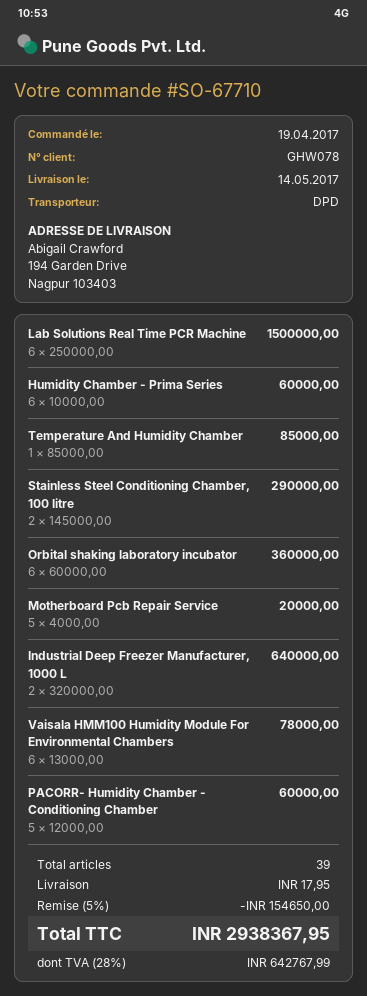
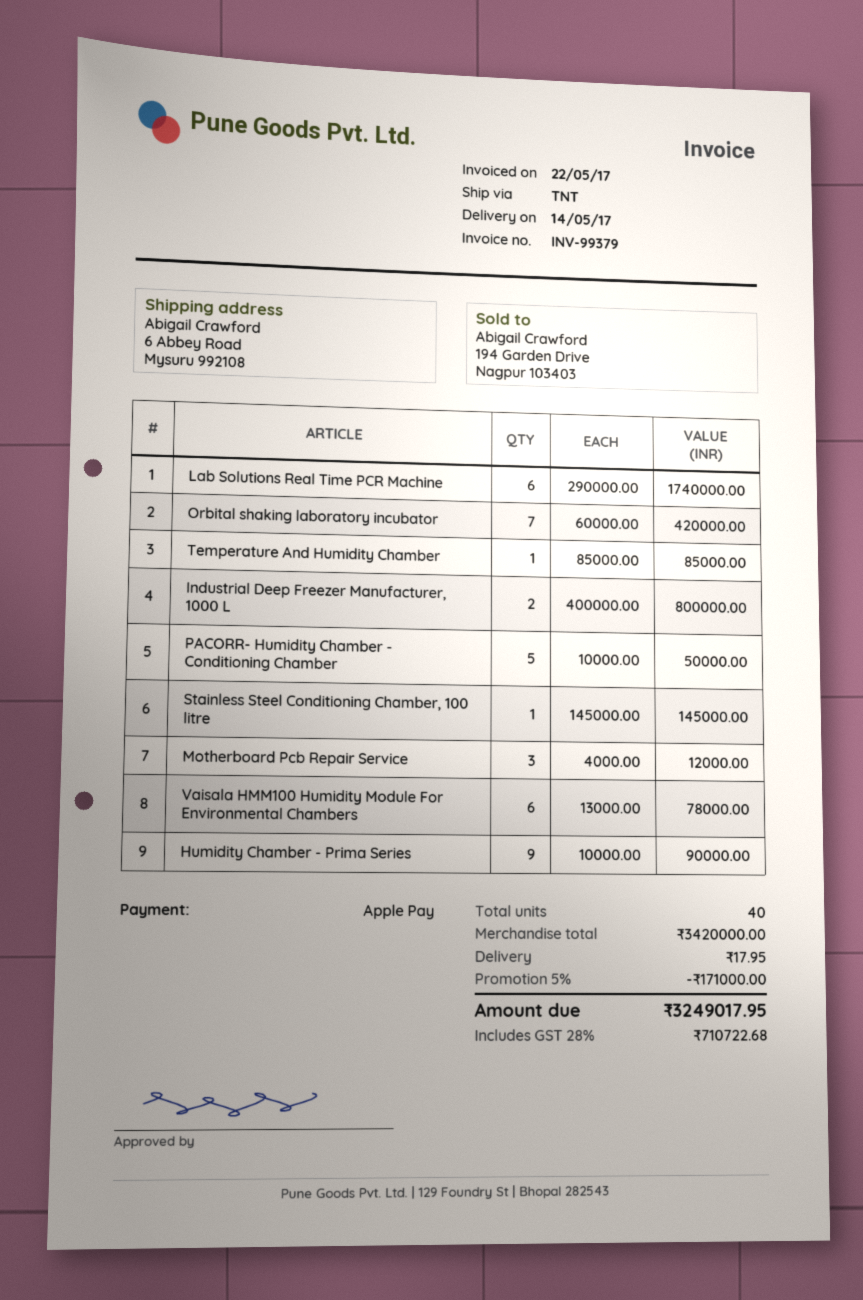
shipping method: DPD -> TNT
ship to: 194 Garden Drive, Nagpur 103403 -> 6 Abbey Road, Mysuru 992108
Lab Solutions Real Time PCR Machine: 6 x 250000.00 = 1500000.00 -> 6 x 290000.00 = 1740000.00
Humidity Chamber - Prima Series: 6 x 10000.00 = 60000.00 -> 9 x 10000.00 = 90000.00
Stainless Steel Conditioning Chamber, 100 litre: 2 x 145000.00 = 290000.00 -> 1 x 145000.00 = 145000.00
Orbital shaking laboratory incubator: 6 x 60000.00 = 360000.00 -> 7 x 60000.00 = 420000.00
Motherboard Pcb Repair Service: 5 x 4000.00 = 20000.00 -> 3 x 4000.00 = 12000.00
Industrial Deep Freezer Manufacturer, 1000 L: 2 x 320000.00 = 640000.00 -> 2 x 400000.00 = 800000.00
PACORR- Humidity Chamber - Conditioning Chamber: 5 x 12000.00 = 60000.00 -> 5 x 10000.00 = 50000.00
total quantity: 39 -> 40
discount: 5% = 154650.00 -> 5% = 171000.00
tax: 28% = 642767.99 -> 28% = 710722.68
total: 2938367.95 -> 3249017.95

